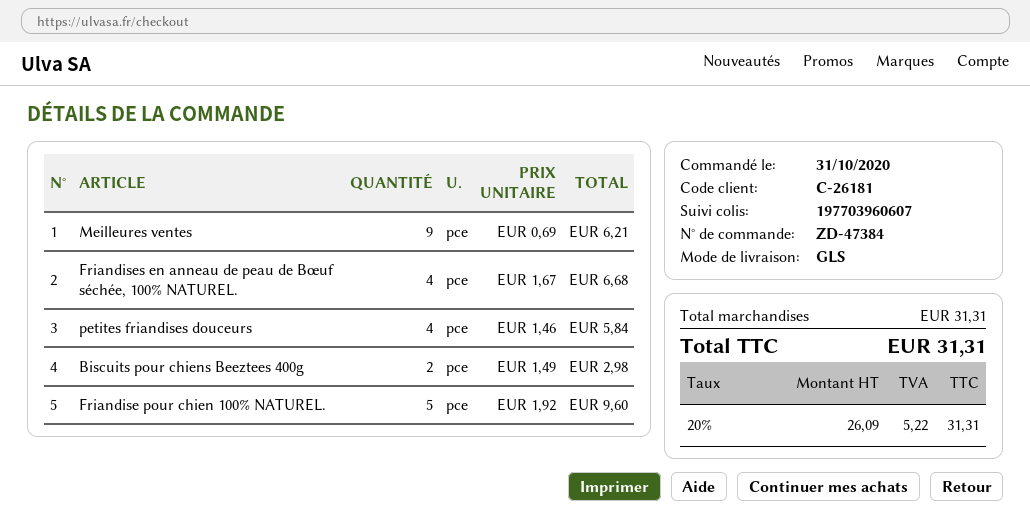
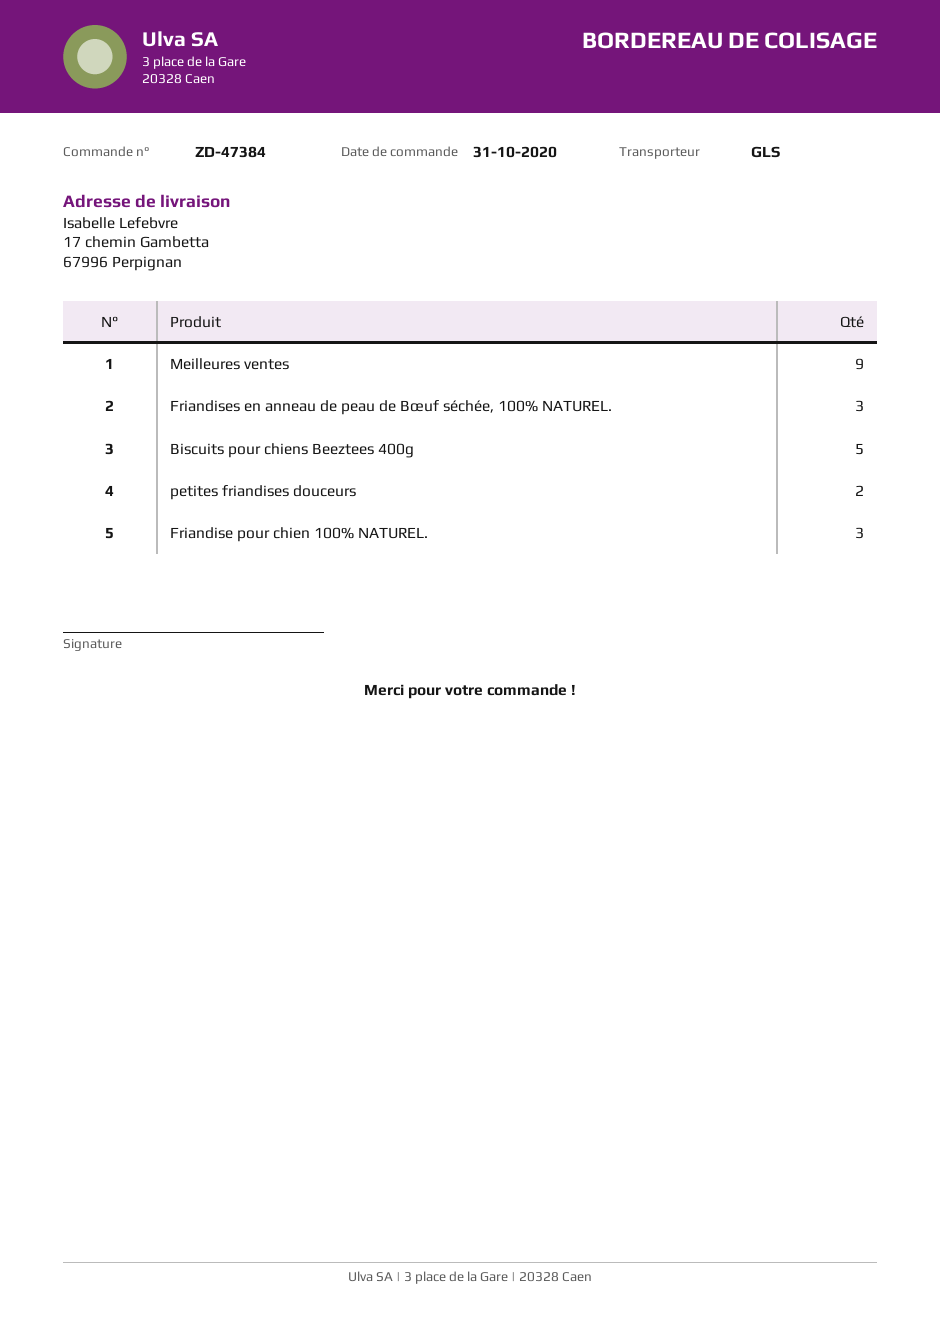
Friandises en anneau de peau de Bœuf séchée, 100% NATUREL.: 4 -> 3
petites friandises douceurs: 4 -> 2
Biscuits pour chiens Beeztees 400g: 2 -> 5
Friandise pour chien 100% NATUREL.: 5 -> 3

